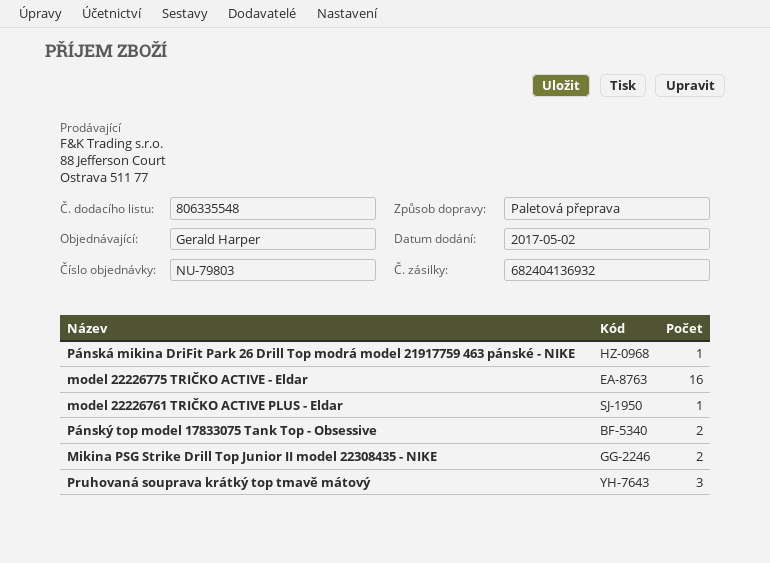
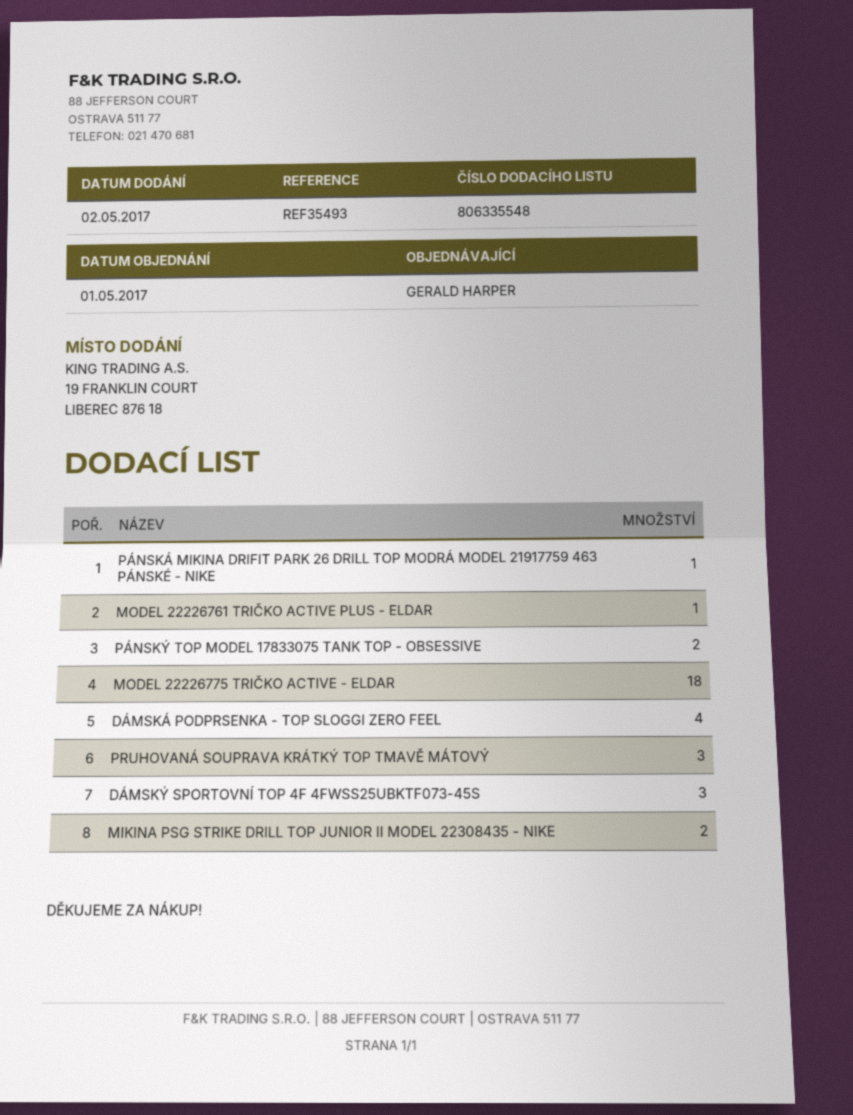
model 22226775 TRIČKO ACTIVE - Eldar: 16 -> 18
DÁMSKÁ PODPRSENKA - TOP SLOGGI ZERO FEEL: none -> 4
DÁMSKÝ SPORTOVNÍ TOP 4F 4FWSS25UBKTF073-45S: none -> 3

